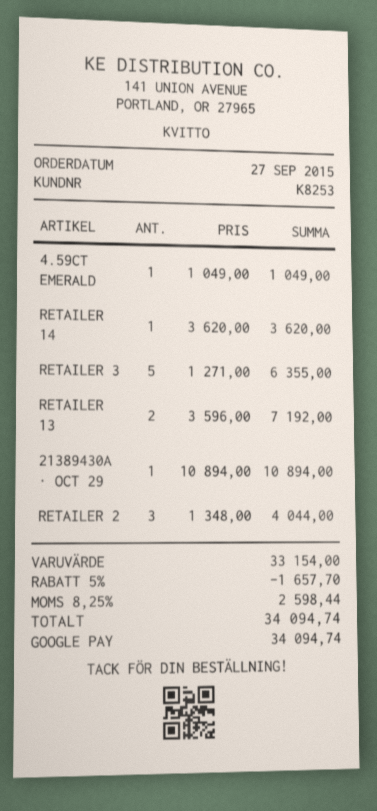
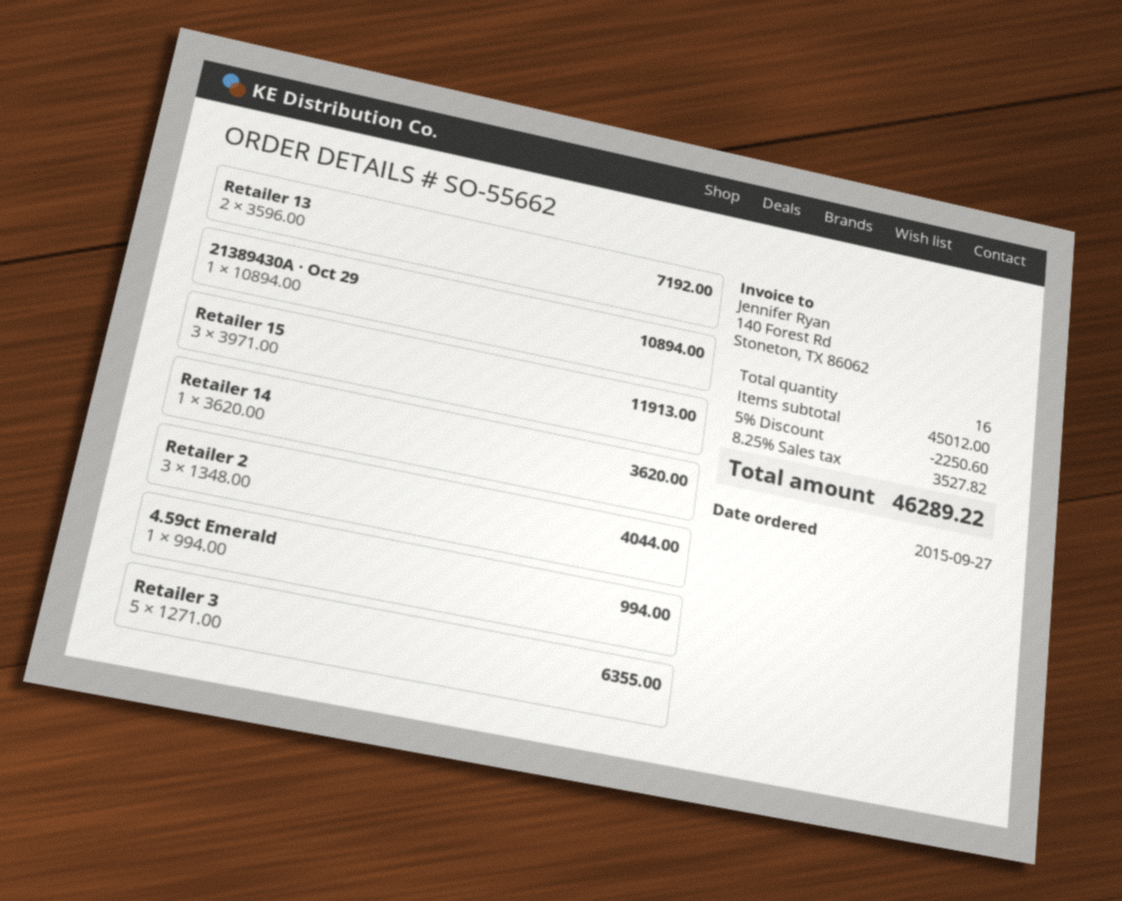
4.59CT EMERALD: 1 x 1049.00 = 1049.00 -> 1 x 994.00 = 994.00
Retailer 15: none -> 3 x 3971.00 = 11913.00
subtotal: 33154.00 -> 45012.00
discount: 5% = 1657.70 -> 5% = 2250.60
tax: 8.25% = 2598.44 -> 8.25% = 3527.82
total: 34094.74 -> 46289.22

